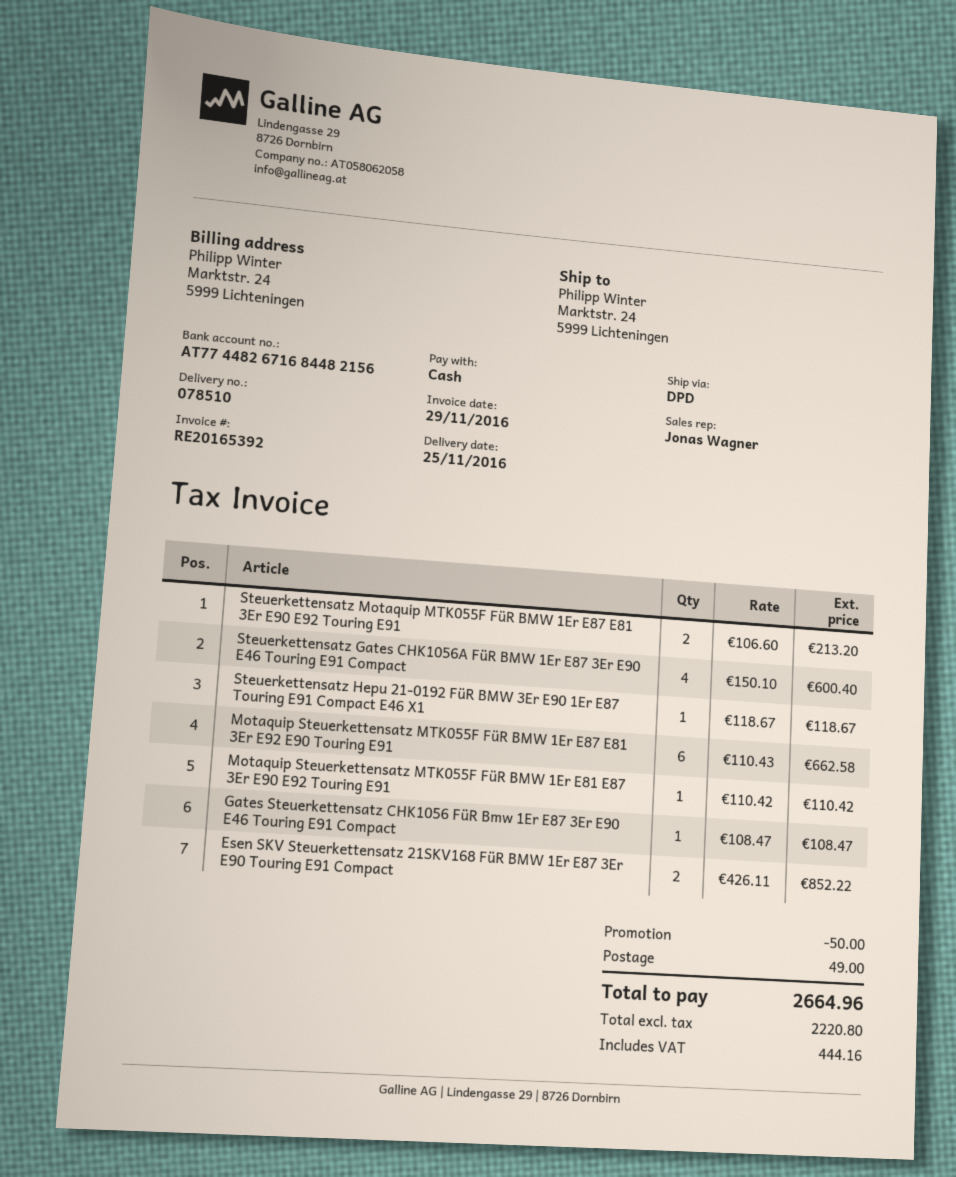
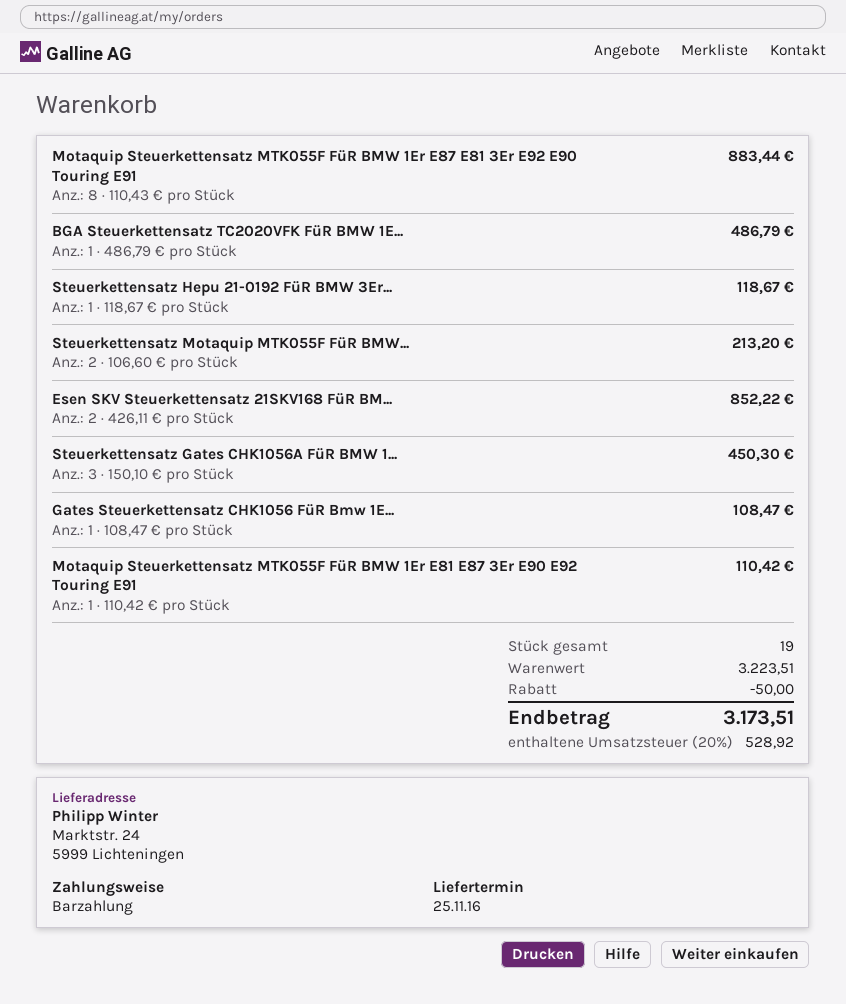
Steuerkettensatz Gates CHK1056A FüR BMW 1Er E87 3Er E90 E46 Touring E91 Compact: 4 x 150.10 = 600.40 -> 3 x 150.10 = 450.30
Motaquip Steuerkettensatz MTK055F FüR BMW 1Er E87 E81 3Er E92 E90 Touring E91: 6 x 110.43 = 662.58 -> 8 x 110.43 = 883.44
BGA Steuerkettensatz TC2020VFK FüR BMW 1E...: none -> 1 x 486.79 = 486.79
shipping: 49.00 -> none
tax: 444.16 -> 528.92
total: 2664.96 -> 3173.51

